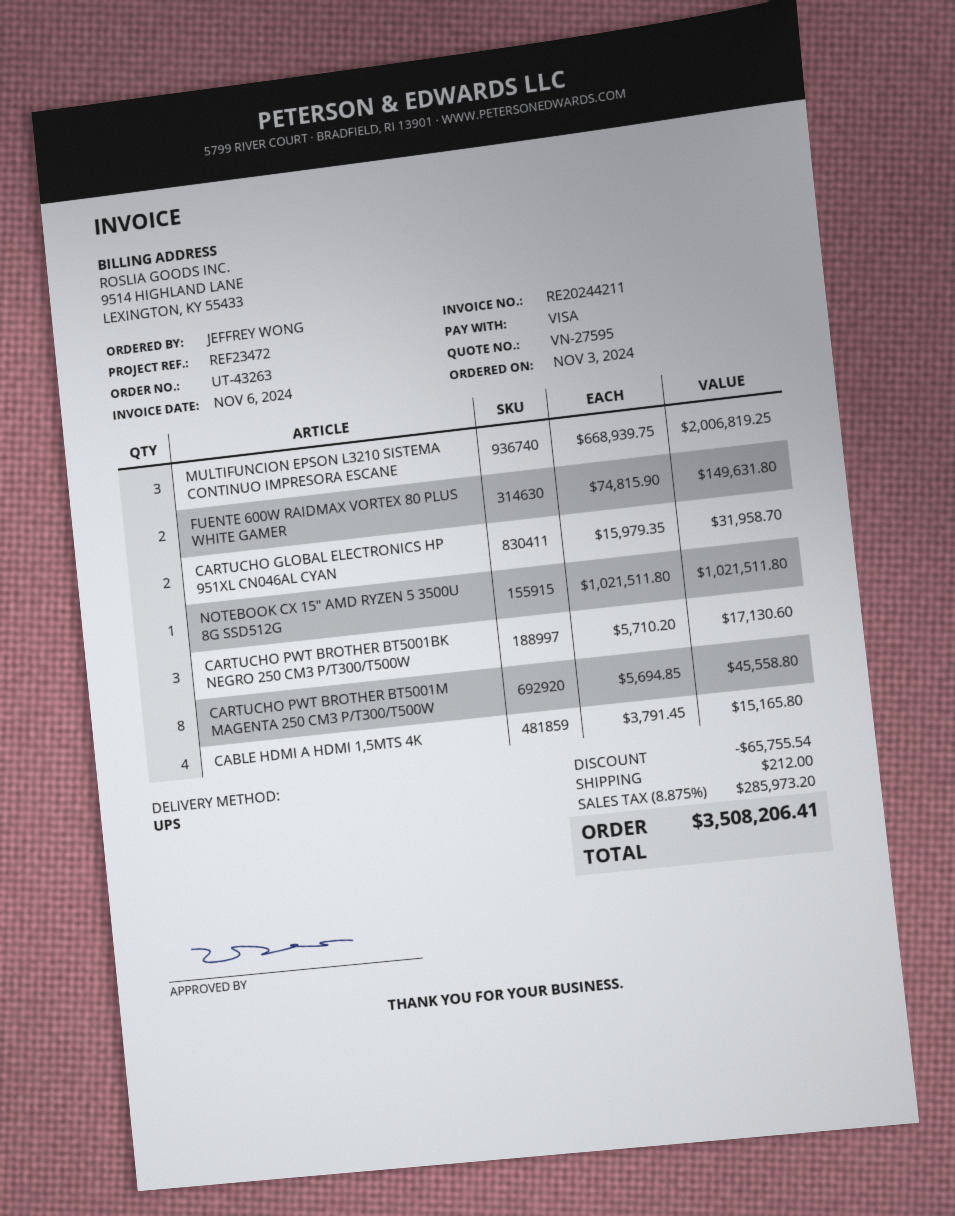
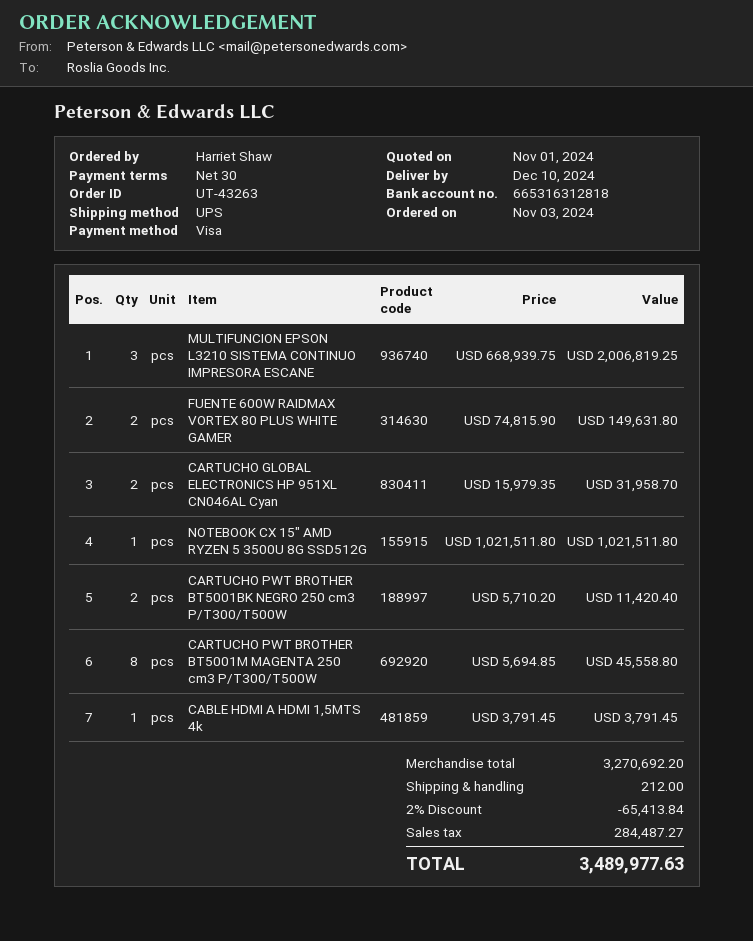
ordered by: JEFFREY WONG -> Harriet Shaw
CARTUCHO PWT BROTHER BT5001BK NEGRO 250 CM3 P/T300/T500W: 3 x 5710.20 = 17130.60 -> 2 x 5710.20 = 11420.40
CABLE HDMI A HDMI 1,5MTS 4K: 4 x 3791.45 = 15165.80 -> 1 x 3791.45 = 3791.45
discount: 65755.54 -> 65413.84
tax: 285973.20 -> 284487.27
total: 3508206.41 -> 3489977.63

